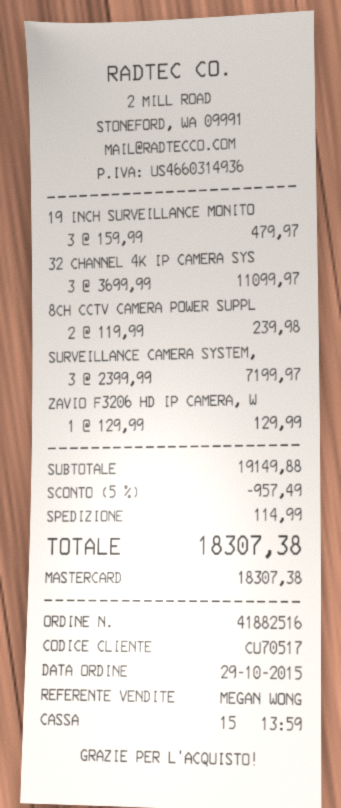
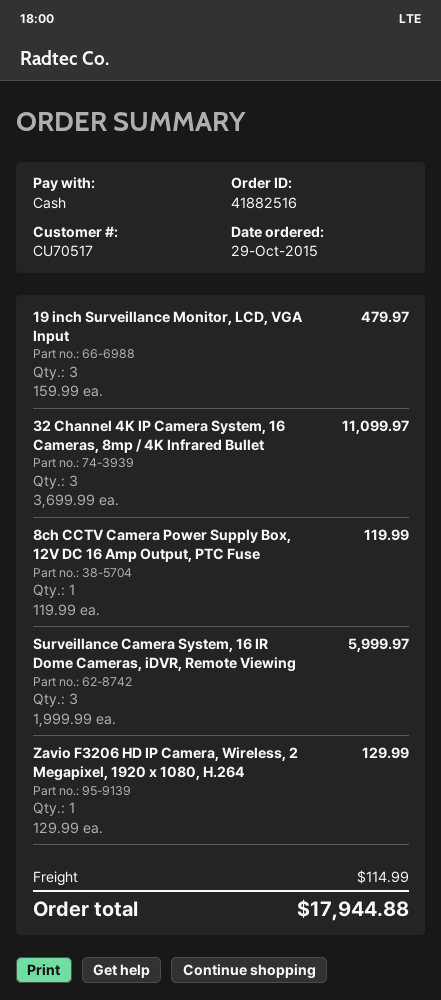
payment method: Mastercard -> cash
8CH CCTV CAMERA POWER SUPPL: 2 x 119.99 = 239.98 -> 1 x 119.99 = 119.99
SURVEILLANCE CAMERA SYSTEM,: 3 x 2399.99 = 7199.97 -> 3 x 1999.99 = 5999.97
discount: 5% = 957.49 -> none
total: 18307.38 -> 17944.88

